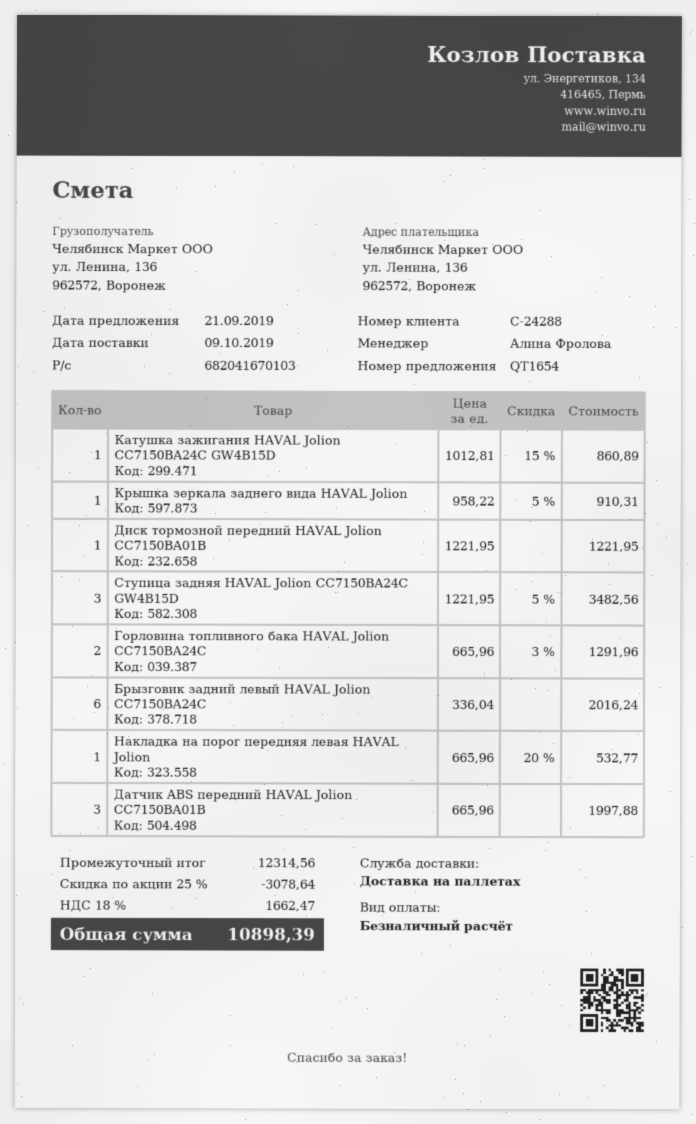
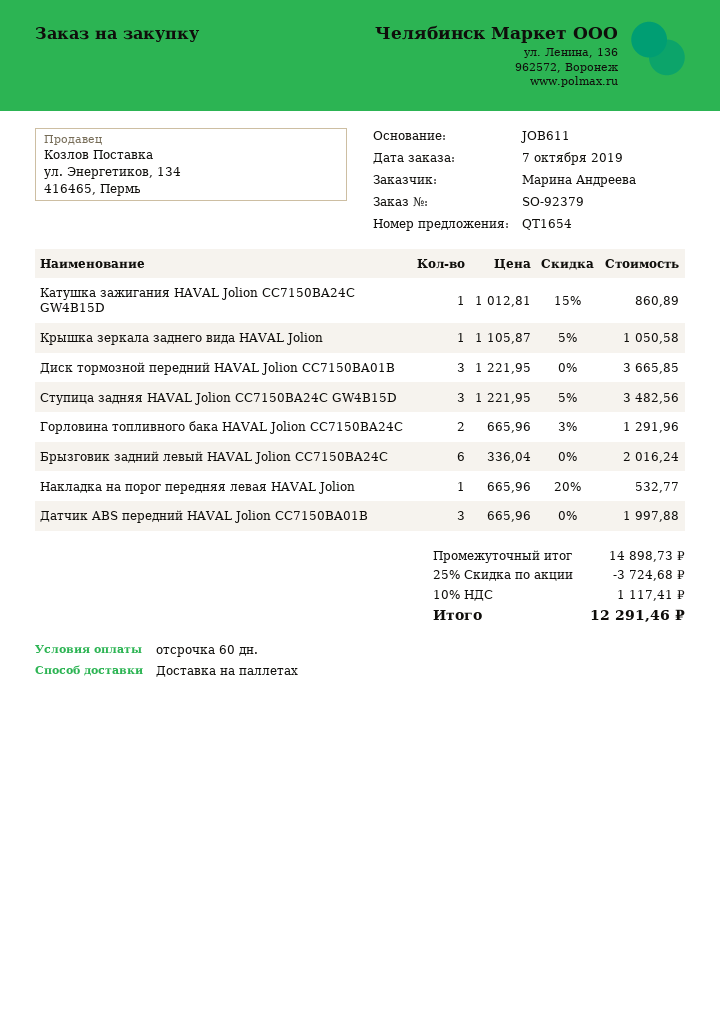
Крышка зеркала заднего вида HAVAL Jolion: 1 x 958.22 - 5% = 910.31 -> 1 x 1105.87 - 5% = 1050.58
Диск тормозной передний HAVAL Jolion CC7150BA01B: 1 x 1221.95 = 1221.95 -> 3 x 1221.95 = 3665.85
subtotal: 12314.56 -> 14898.73
discount: 25% = 3078.64 -> 25% = 3724.68
tax: 18% = 1662.47 -> 10% = 1117.41
total: 10898.39 -> 12291.46

